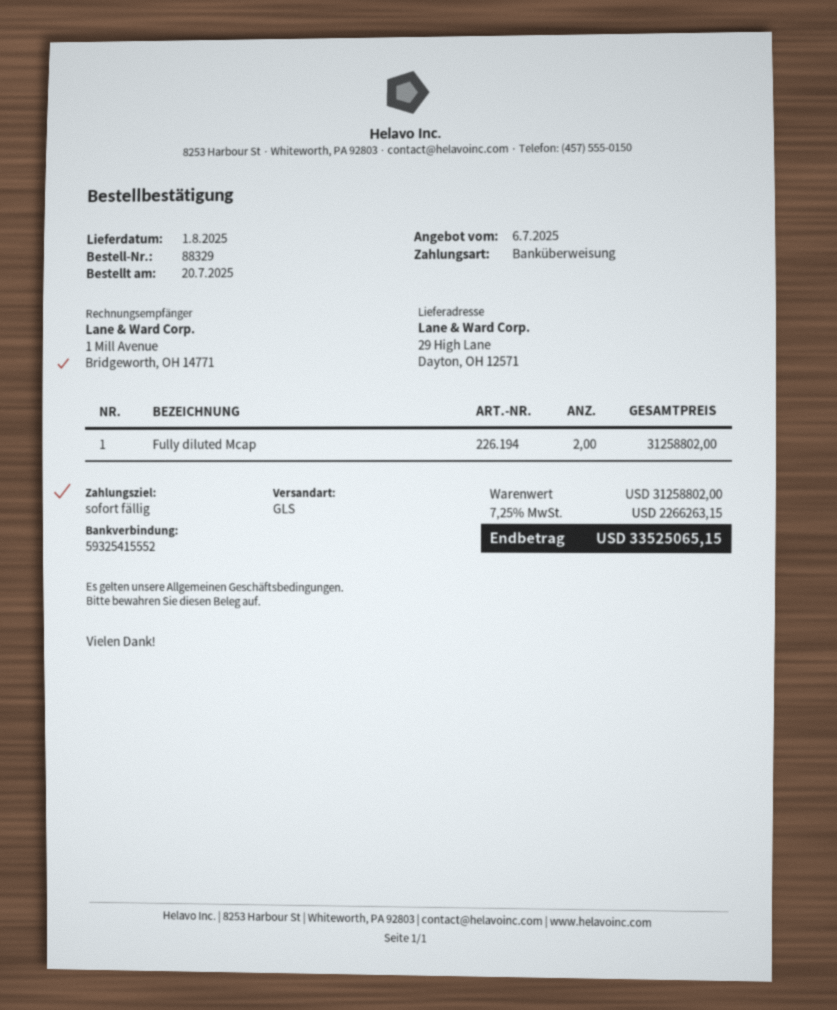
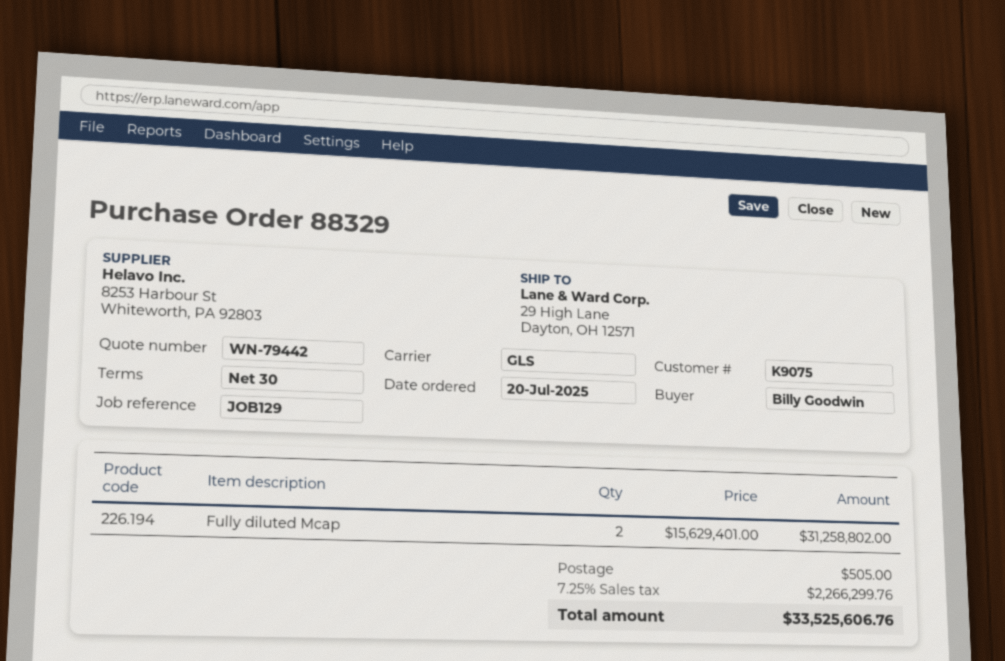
payment terms: on receipt -> 30 days
shipping: none -> 505.00
tax: 7.25% = 2266263.15 -> 7.25% = 2266299.76
total: 33525065.15 -> 33525606.76

